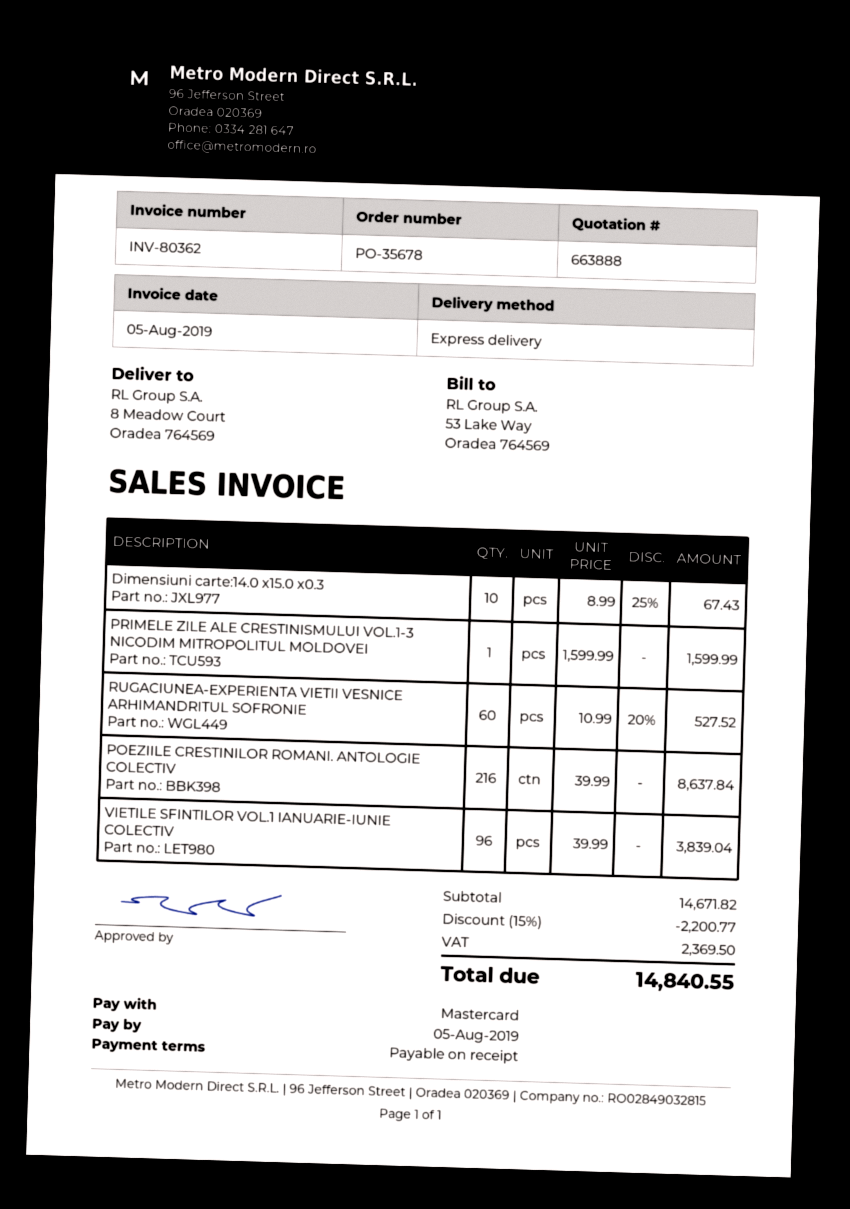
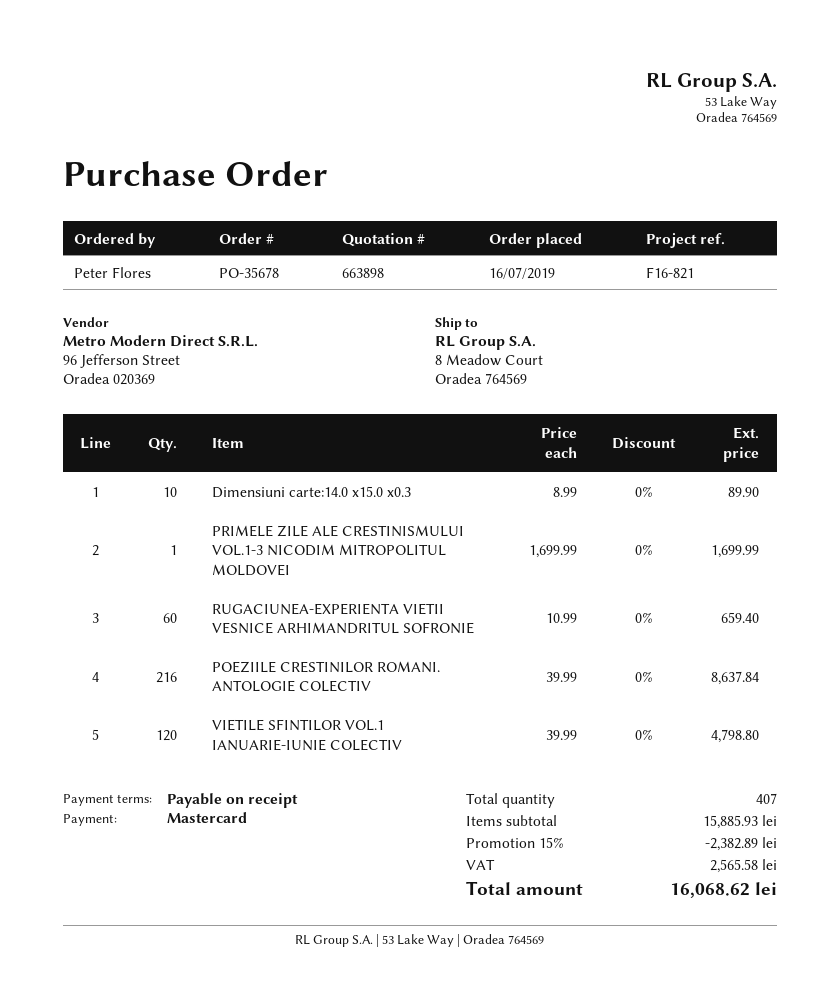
quote number: 663888 -> 663898
Dimensiuni carte:14.0 x15.0 x0.3: 10 x 8.99 - 25% = 67.43 -> 10 x 8.99 = 89.90
PRIMELE ZILE ALE CRESTINISMULUI VOL.1-3 NICODIM MITROPOLITUL MOLDOVEI: 1 x 1599.99 = 1599.99 -> 1 x 1699.99 = 1699.99
RUGACIUNEA-EXPERIENTA VIETII VESNICE ARHIMANDRITUL SOFRONIE: 60 x 10.99 - 20% = 527.52 -> 60 x 10.99 = 659.40
VIETILE SFINTILOR VOL.1 IANUARIE-IUNIE COLECTIV: 96 x 39.99 = 3839.04 -> 120 x 39.99 = 4798.80
subtotal: 14671.82 -> 15885.93
discount: 15% = 2200.77 -> 15% = 2382.89
tax: 2369.50 -> 2565.58
total: 14840.55 -> 16068.62

